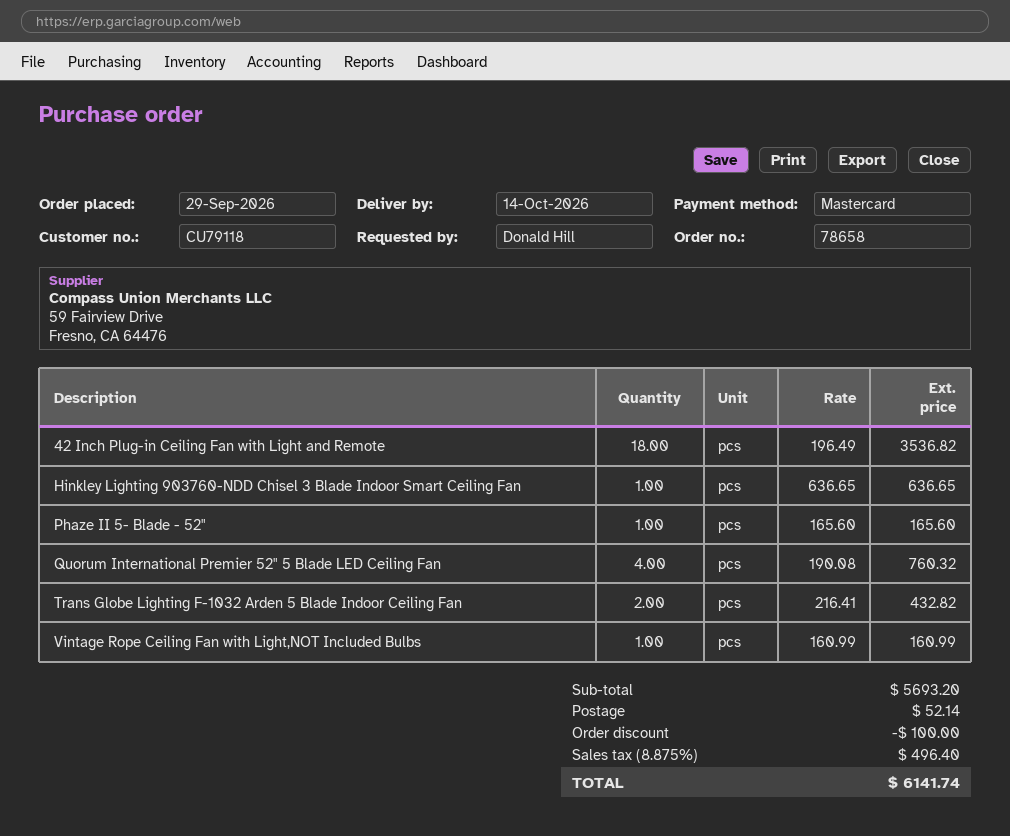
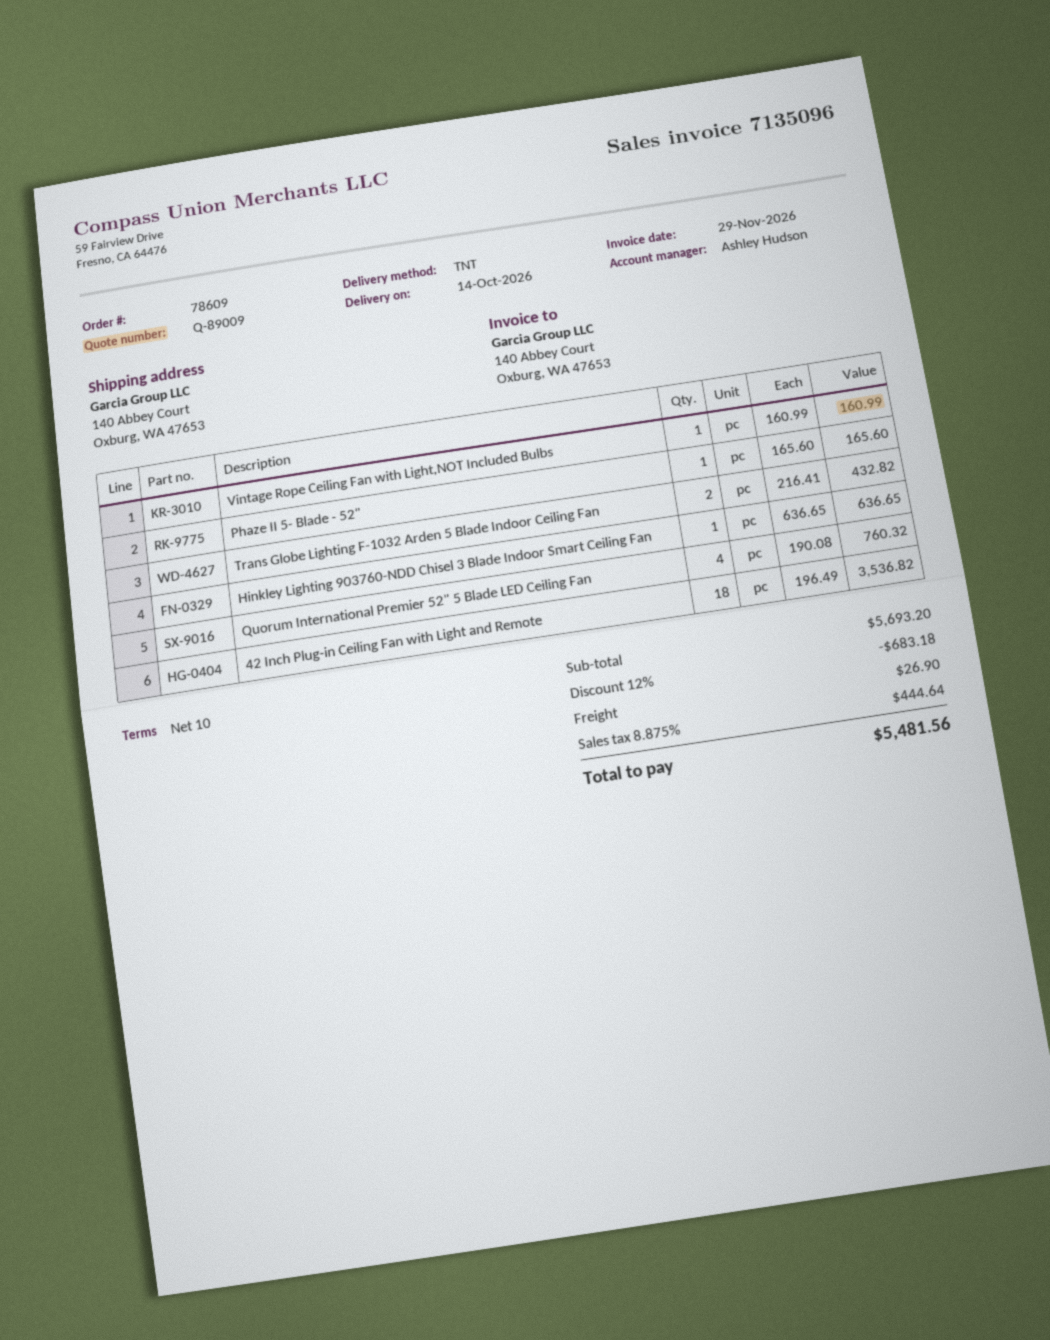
order number: 78658 -> 78609
discount: 100.00 -> 683.18
shipping: 52.14 -> 26.90
tax: 8.875% = 496.40 -> 8.875% = 444.64
total: 6141.74 -> 5481.56

